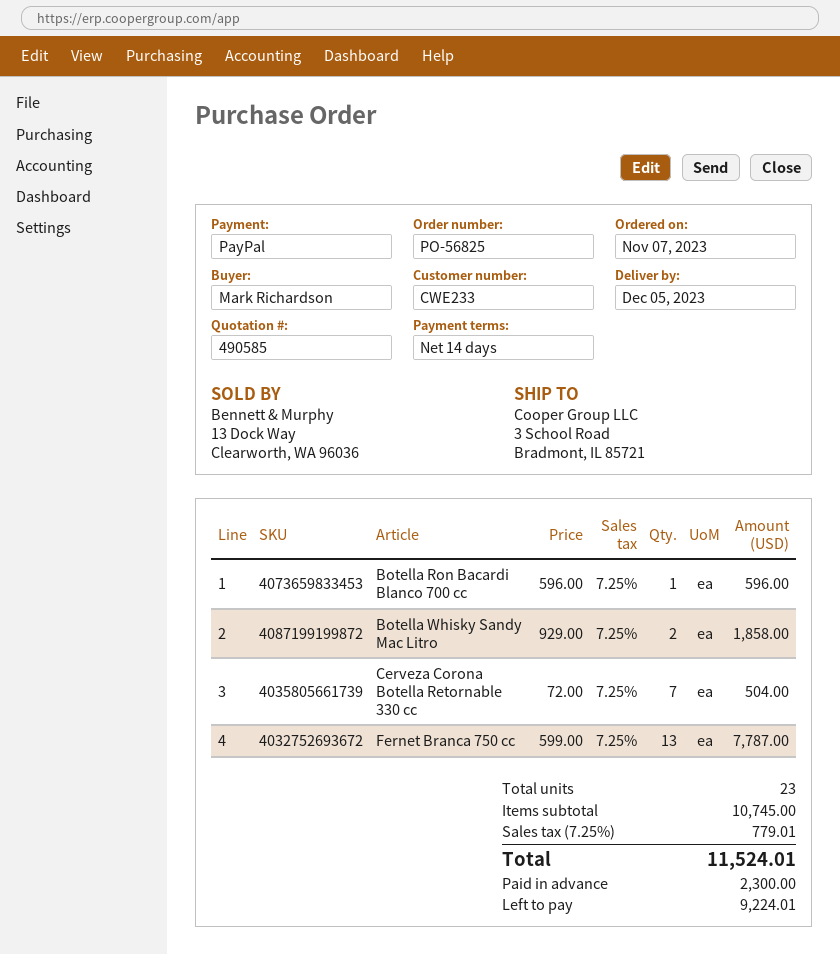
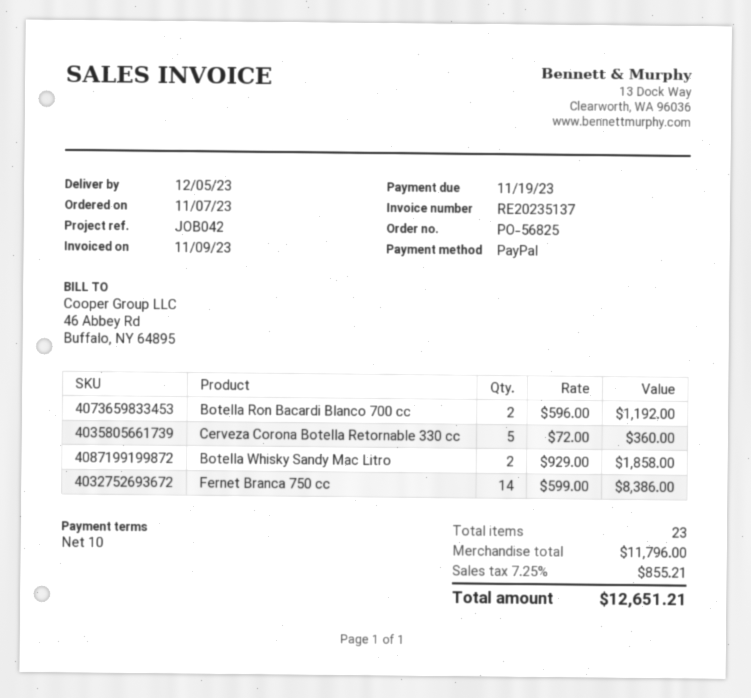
payment terms: 14 days -> 10 days
Botella Ron Bacardi Blanco 700 cc: 1 x 596.00 = 596.00 -> 2 x 596.00 = 1192.00
Cerveza Corona Botella Retornable 330 cc: 7 x 72.00 = 504.00 -> 5 x 72.00 = 360.00
Fernet Branca 750 cc: 13 x 599.00 = 7787.00 -> 14 x 599.00 = 8386.00
subtotal: 10745.00 -> 11796.00
tax: 7.25% = 779.01 -> 7.25% = 855.21
total: 11524.01 -> 12651.21

